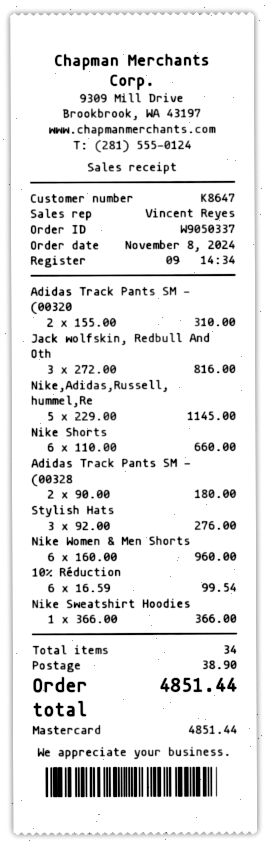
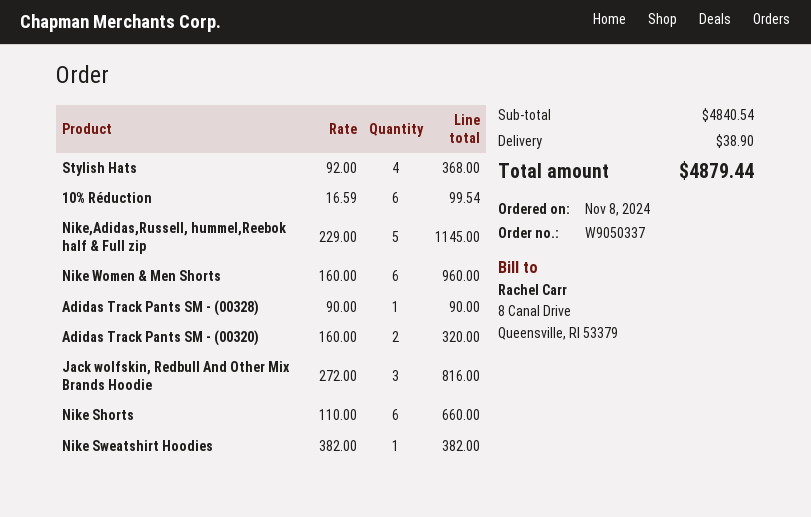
Adidas Track Pants SM - (00320: 2 x 155.00 = 310.00 -> 2 x 160.00 = 320.00
Adidas Track Pants SM - (00328: 2 x 90.00 = 180.00 -> 1 x 90.00 = 90.00
Stylish Hats: 3 x 92.00 = 276.00 -> 4 x 92.00 = 368.00
Nike Sweatshirt Hoodies: 1 x 366.00 = 366.00 -> 1 x 382.00 = 382.00
total: 4851.44 -> 4879.44

